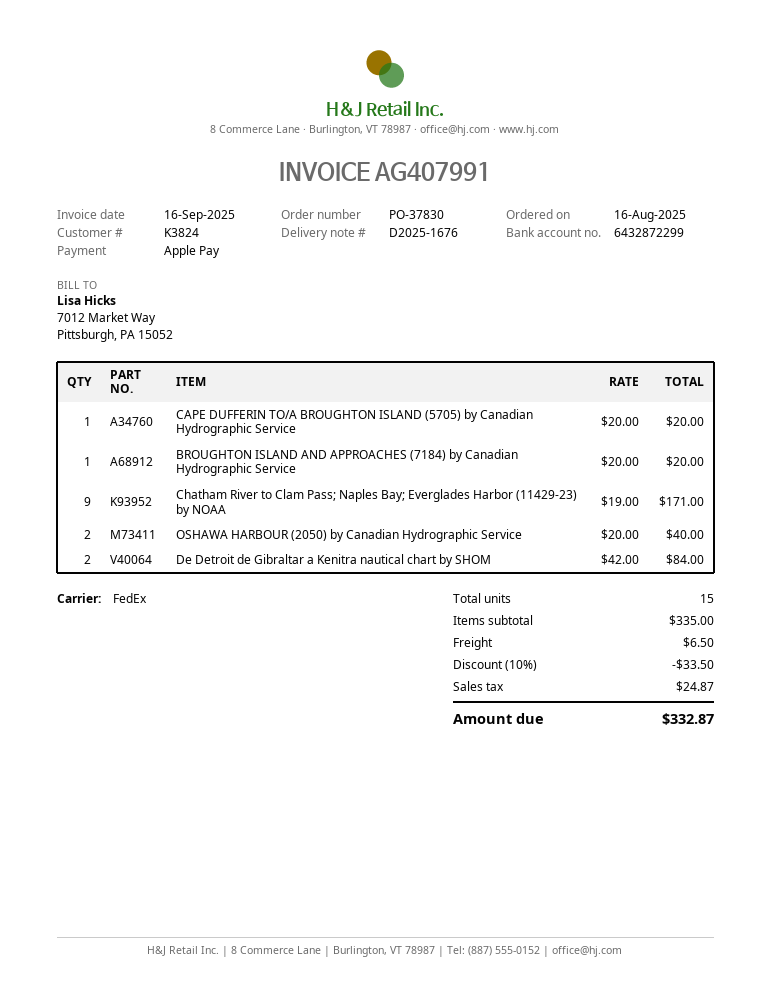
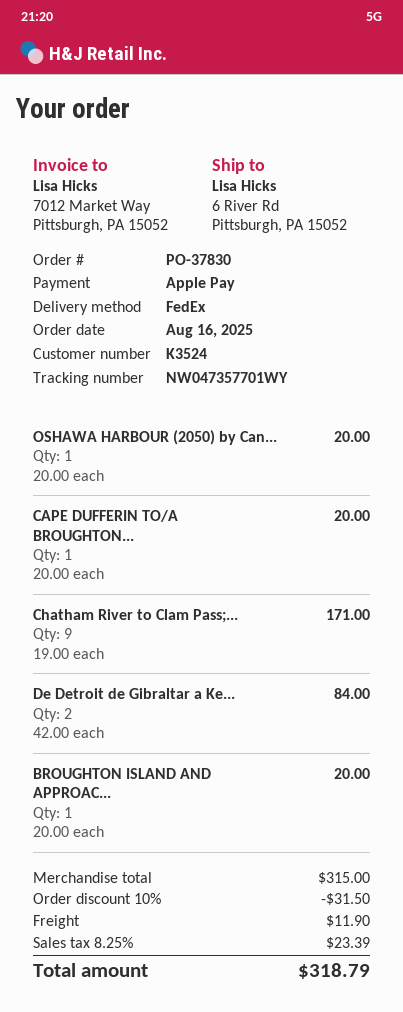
customer number: K3824 -> K3524
OSHAWA HARBOUR (2050) by Canadian Hydrographic Service: 2 x 20.00 = 40.00 -> 1 x 20.00 = 20.00
subtotal: 335.00 -> 315.00
discount: 10% = 33.50 -> 10% = 31.50
shipping: 6.50 -> 11.90
tax: 24.87 -> 23.39
total: 332.87 -> 318.79

